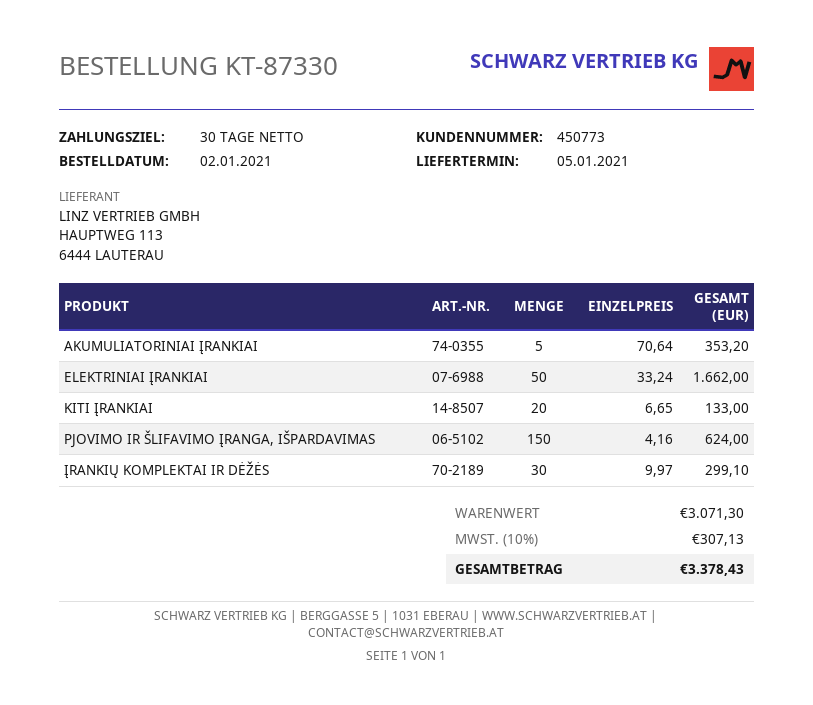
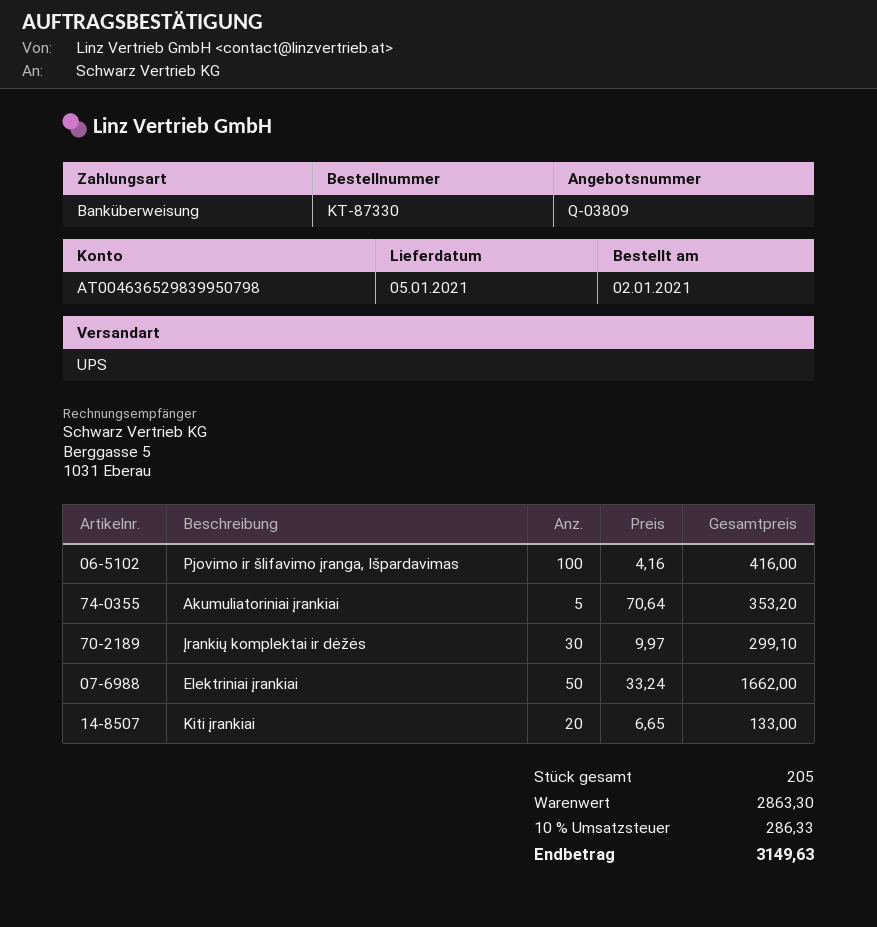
PJOVIMO IR ŠLIFAVIMO ĮRANGA, IŠPARDAVIMAS: 150 x 4.16 = 624.00 -> 100 x 4.16 = 416.00
subtotal: 3071.30 -> 2863.30
tax: 10% = 307.13 -> 10% = 286.33
total: 3378.43 -> 3149.63

